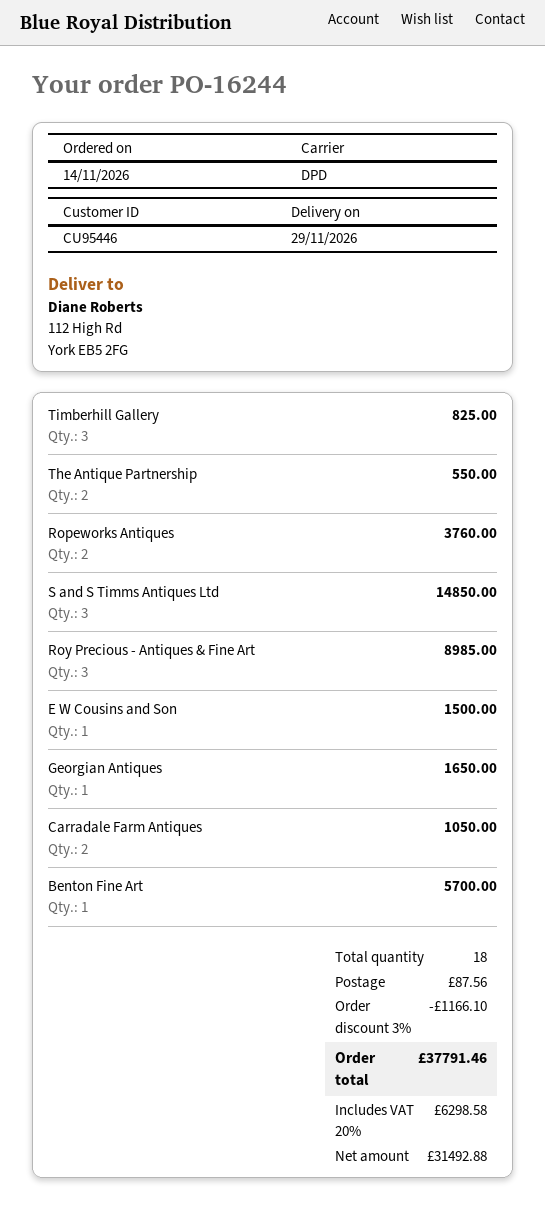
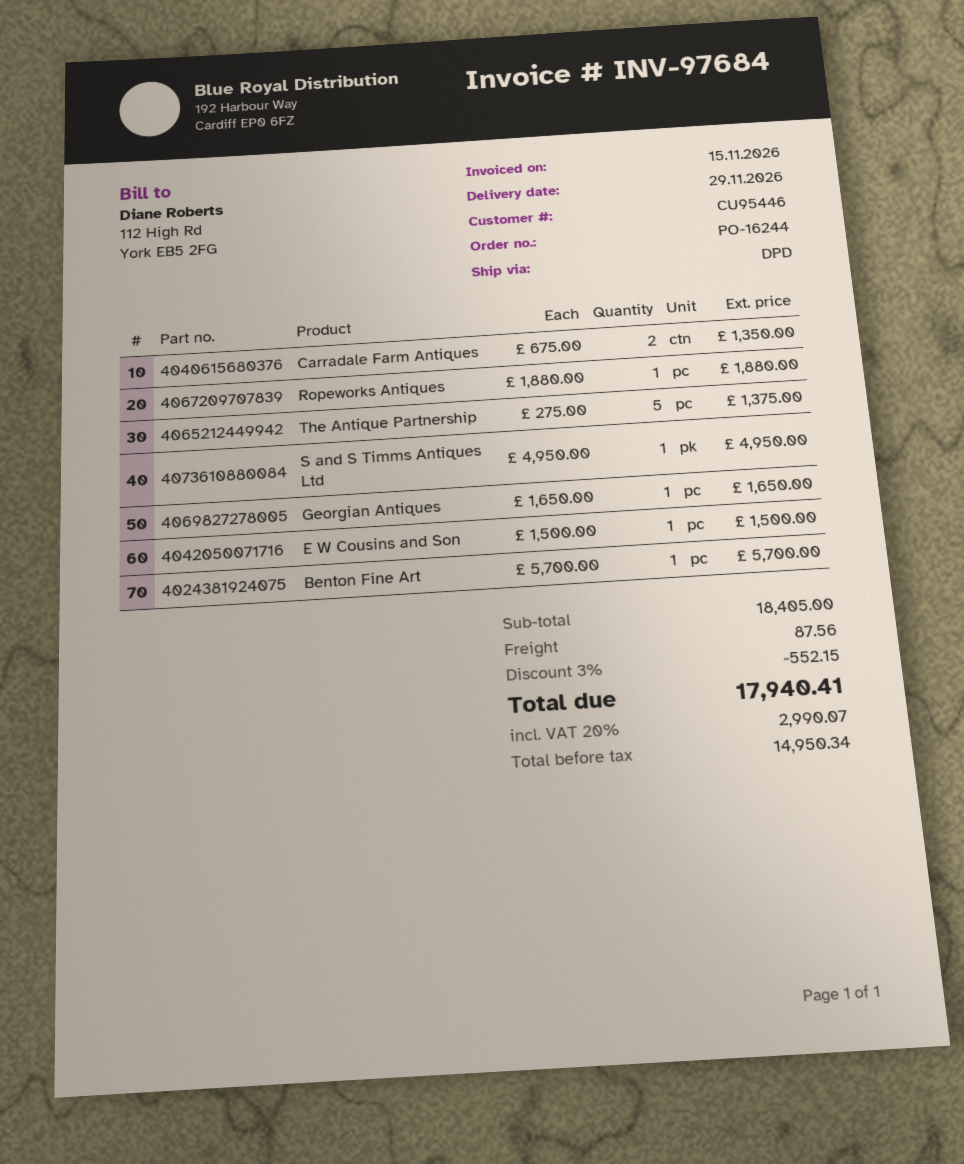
Timberhill Gallery: 3 for 825.00 -> none
The Antique Partnership: 2 for 550.00 -> 5 for 1375.00
Ropeworks Antiques: 2 for 3760.00 -> 1 for 1880.00
S and S Timms Antiques Ltd: 3 for 14850.00 -> 1 for 4950.00
Roy Precious - Antiques & Fine Art: 3 for 8985.00 -> none
Carradale Farm Antiques: 2 for 1050.00 -> 2 for 1350.00
discount: 3% = 1166.10 -> 3% = 552.15
net: 31492.88 -> 14950.34
tax: 20% = 6298.58 -> 20% = 2990.07
total: 37791.46 -> 17940.41

